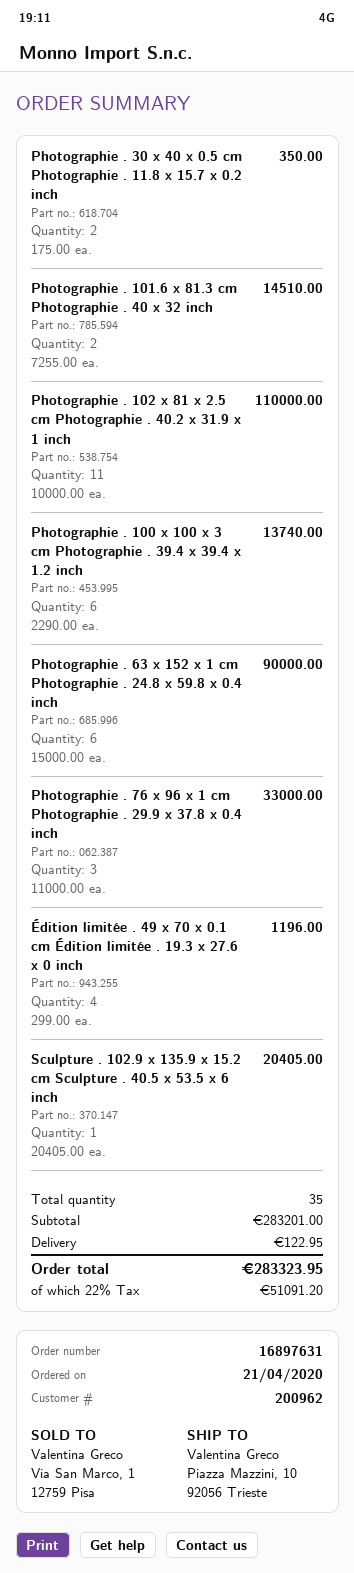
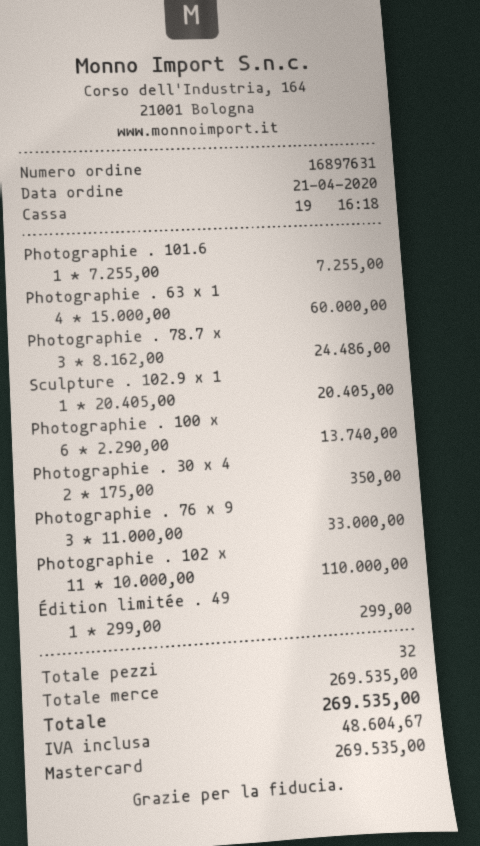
Photographie . 101.6 x 81.3 cm Photographie . 40 x 32 inch: 2 x 7255.00 = 14510.00 -> 1 x 7255.00 = 7255.00
Photographie . 63 x 152 x 1 cm Photographie . 24.8 x 59.8 x 0.4 inch: 6 x 15000.00 = 90000.00 -> 4 x 15000.00 = 60000.00
Édition limitée . 49 x 70 x 0.1 cm Édition limitée . 19.3 x 27.6 x 0 inch: 4 x 299.00 = 1196.00 -> 1 x 299.00 = 299.00
Photographie . 78.7 x: none -> 3 x 8162.00 = 24486.00
total quantity: 35 -> 32
subtotal: 283201.00 -> 269535.00
shipping: 122.95 -> none
tax: 51091.20 -> 48604.67
total: 283323.95 -> 269535.00

